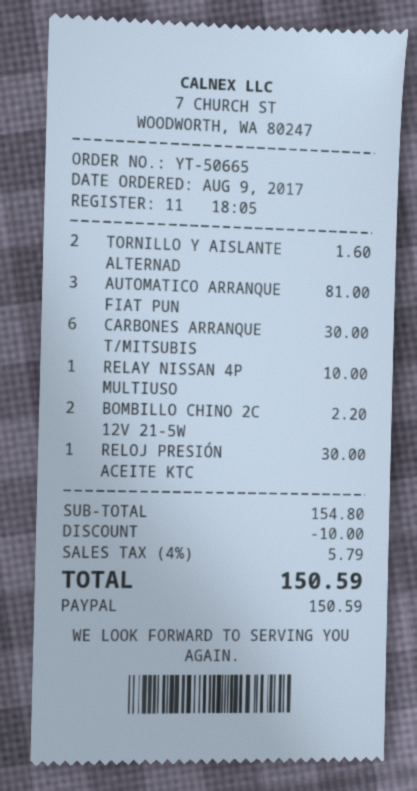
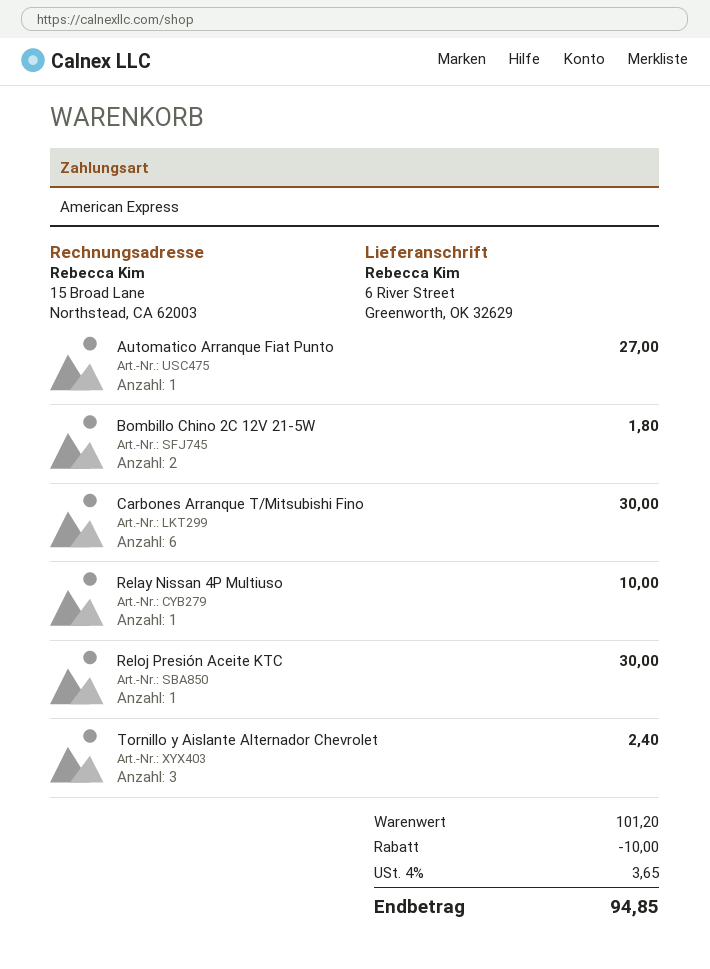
payment method: PayPal -> American Express
TORNILLO Y AISLANTE ALTERNAD: 2 for 1.60 -> 3 for 2.40
AUTOMATICO ARRANQUE FIAT PUN: 3 for 81.00 -> 1 for 27.00
BOMBILLO CHINO 2C 12V 21-5W: 2 for 2.20 -> 2 for 1.80
subtotal: 154.80 -> 101.20
tax: 4% = 5.79 -> 4% = 3.65
total: 150.59 -> 94.85

